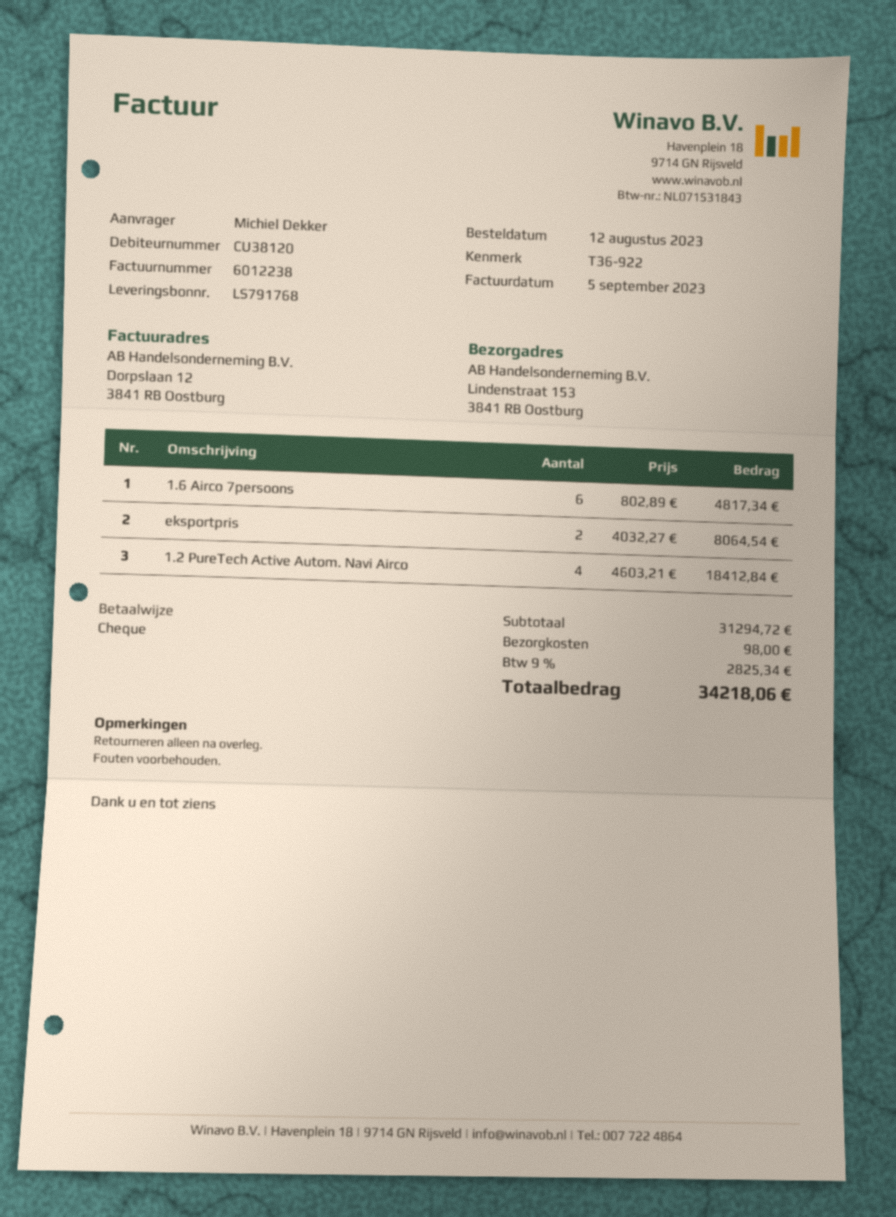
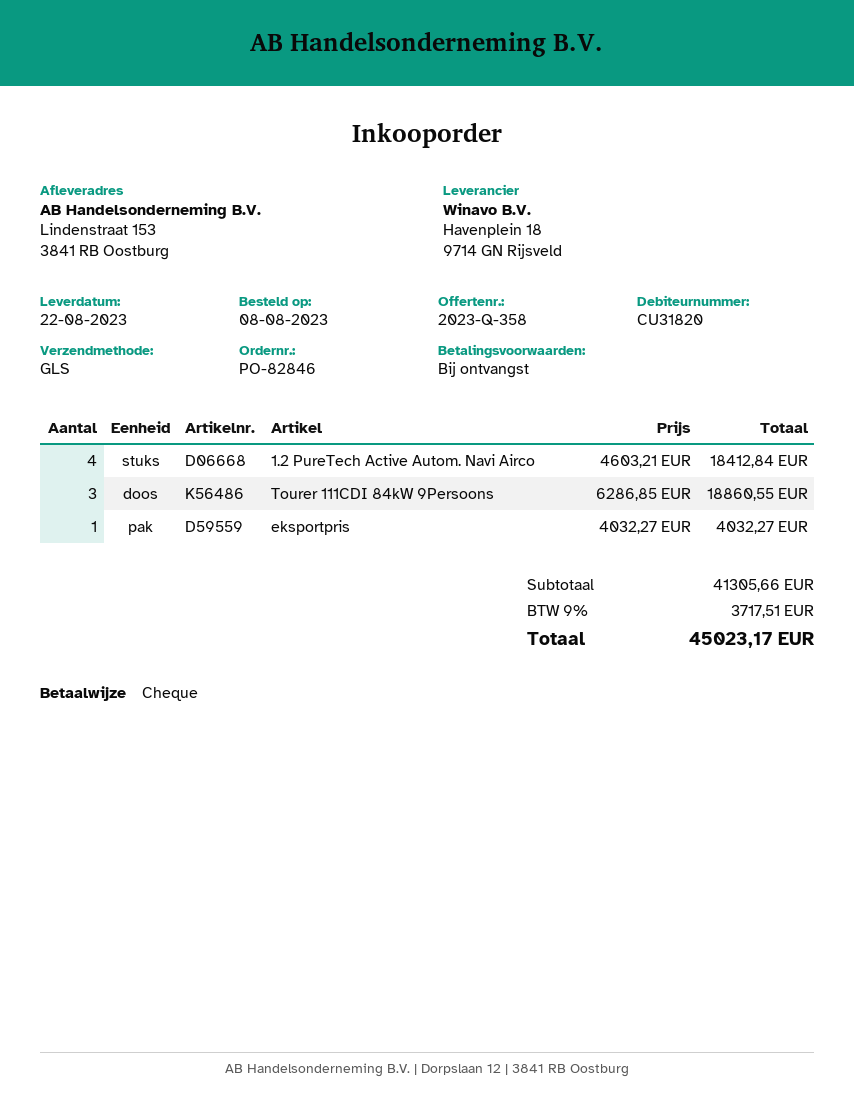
order date: 2023-08-12 -> 2023-08-08
customer number: CU38120 -> CU31820
1.6 Airco 7persoons: 6 x 802.89 = 4817.34 -> none
eksportpris: 2 x 4032.27 = 8064.54 -> 1 x 4032.27 = 4032.27
Tourer 111CDI 84kW 9Persoons: none -> 3 x 6286.85 = 18860.55
subtotal: 31294.72 -> 41305.66
shipping: 98.00 -> none
tax: 9% = 2825.34 -> 9% = 3717.51
total: 34218.06 -> 45023.17

